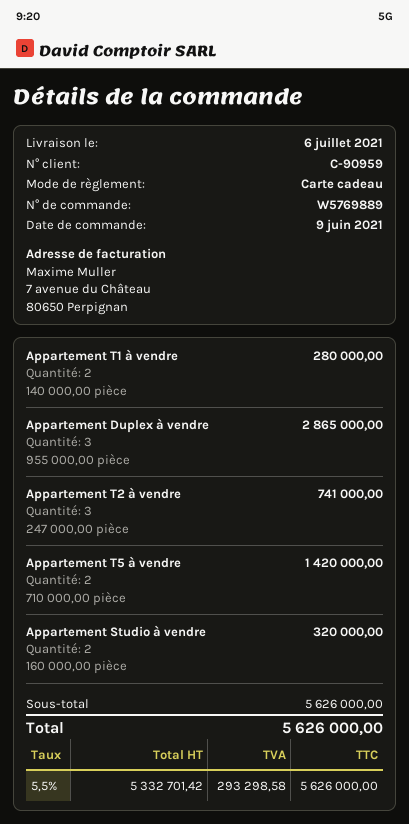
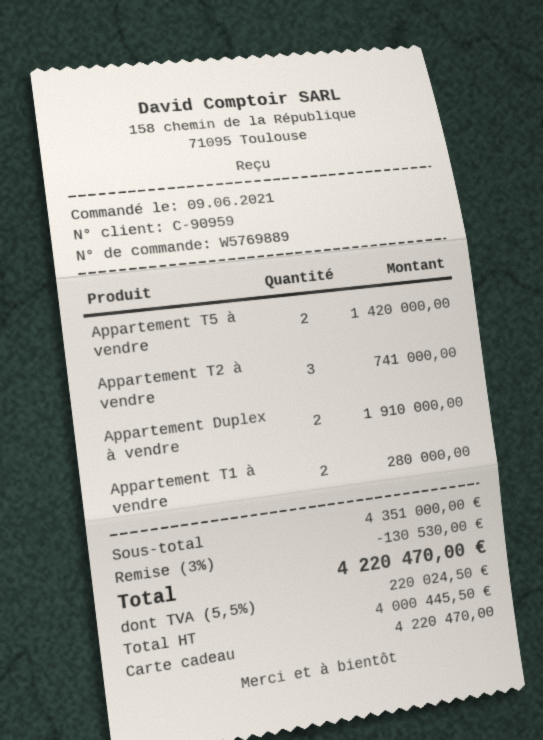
Appartement Duplex à vendre: 3 for 2865000.00 -> 2 for 1910000.00
Appartement Studio à vendre: 2 for 320000.00 -> none
subtotal: 5626000.00 -> 4351000.00
discount: none -> 3% = 130530.00
net: 5332701.42 -> 4000445.50
tax: 5.5% = 293298.58 -> 5.5% = 220024.50
total: 5626000.00 -> 4220470.00

